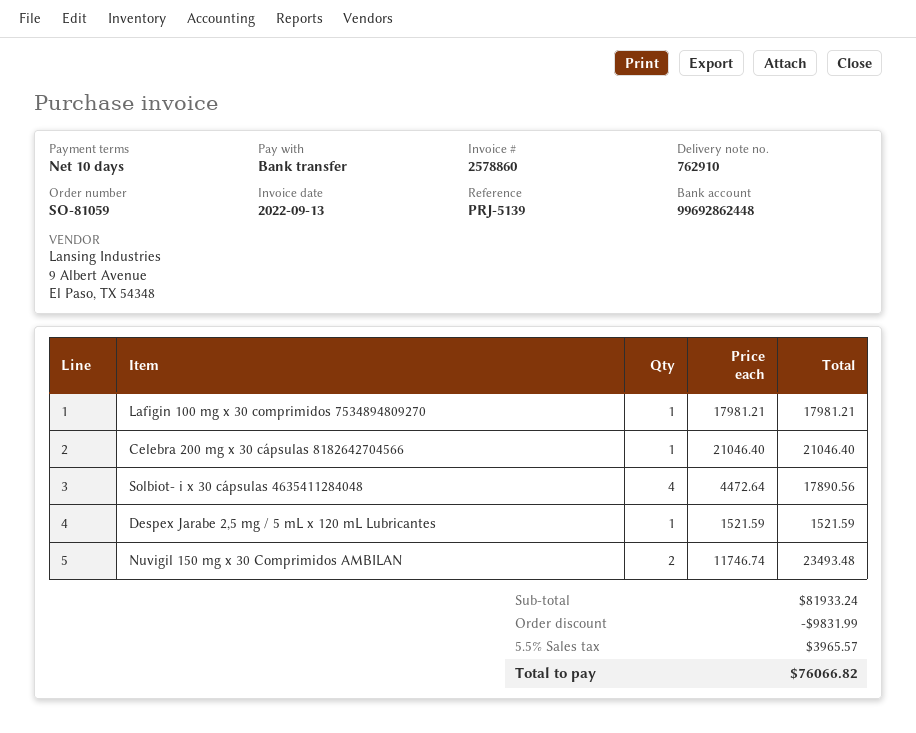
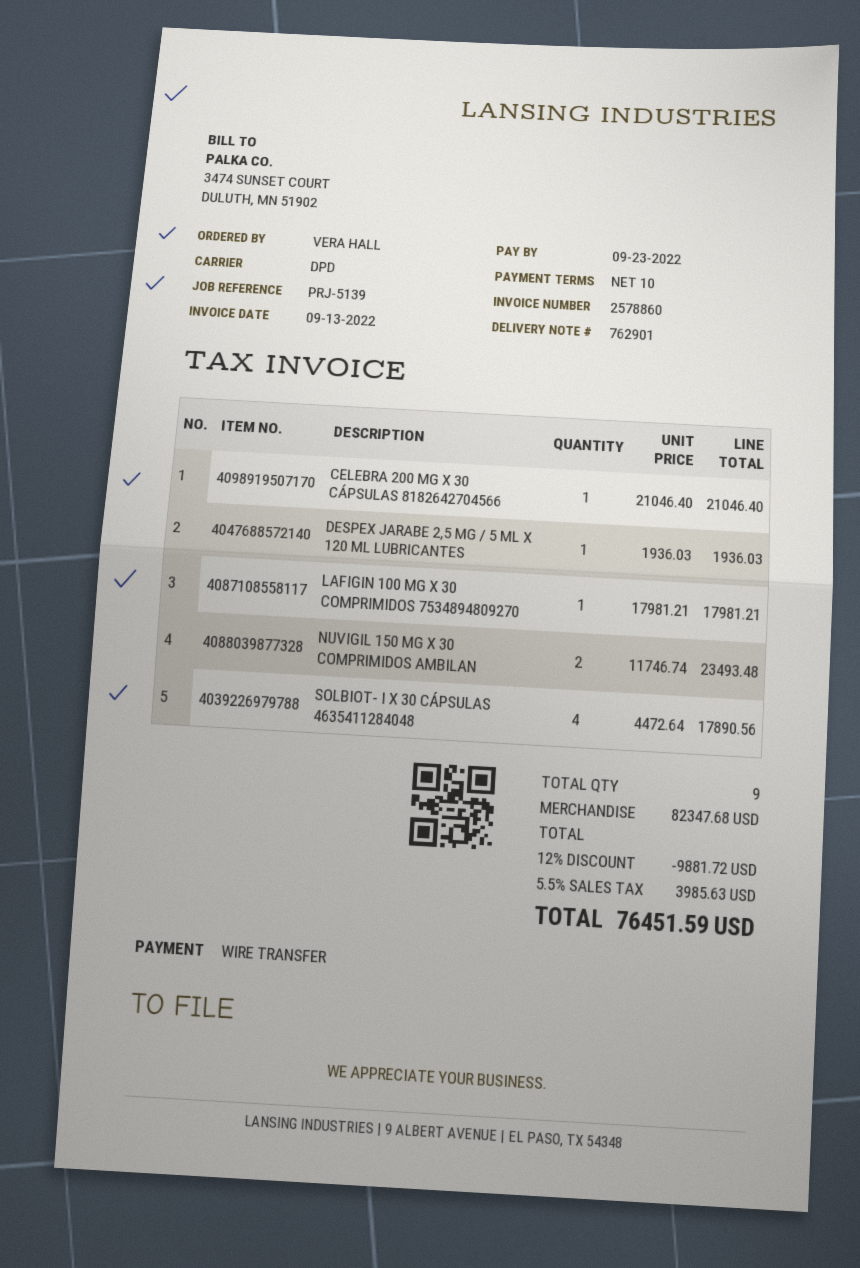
delivery note number: 762910 -> 762901
Despex Jarabe 2,5 mg / 5 mL x 120 mL Lubricantes: 1 x 1521.59 = 1521.59 -> 1 x 1936.03 = 1936.03
subtotal: 81933.24 -> 82347.68
discount: 9831.99 -> 9881.72
tax: 5.5% = 3965.57 -> 5.5% = 3985.63
total: 76066.82 -> 76451.59

